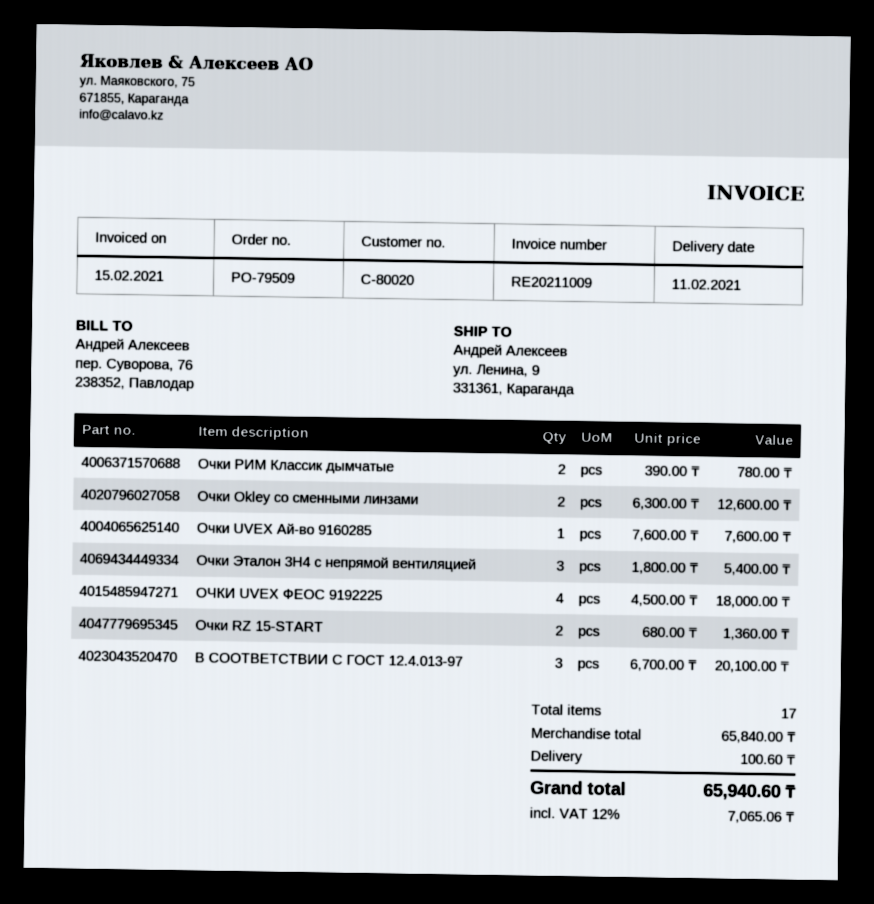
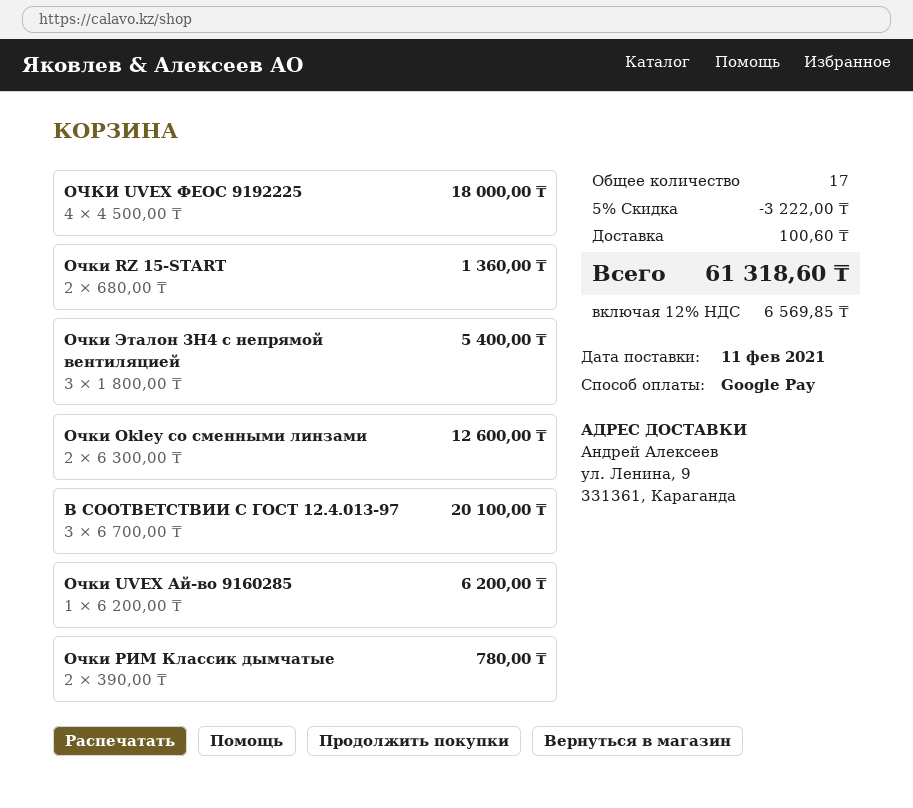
Очки UVEX Ай-во 9160285: 1 x 7600.00 = 7600.00 -> 1 x 6200.00 = 6200.00
discount: none -> 5% = 3222.00
tax: 12% = 7065.06 -> 12% = 6569.85
total: 65940.60 -> 61318.60

